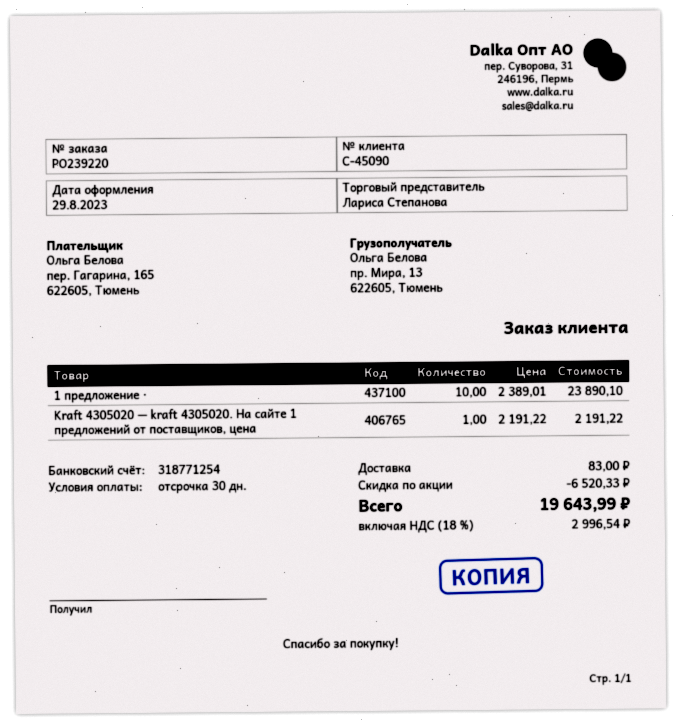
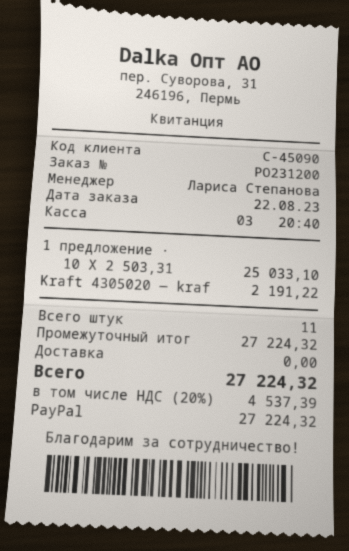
order number: PO239220 -> PO231200
order date: 2023-08-29 -> 2023-08-22
1 предложение ·: 10 x 2389.01 = 23890.10 -> 10 x 2503.31 = 25033.10
discount: 6520.33 -> none
shipping: 83.00 -> 0.00
tax: 18% = 2996.54 -> 20% = 4537.39
total: 19643.99 -> 27224.32

